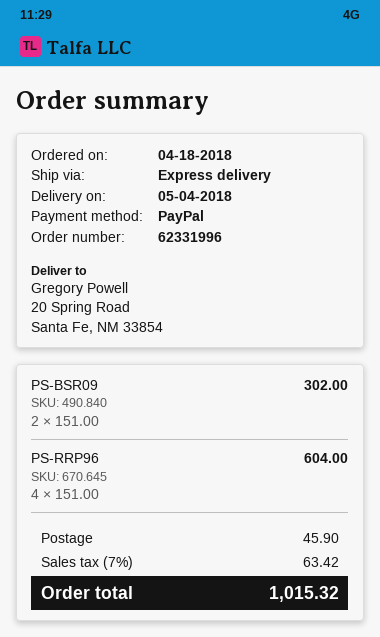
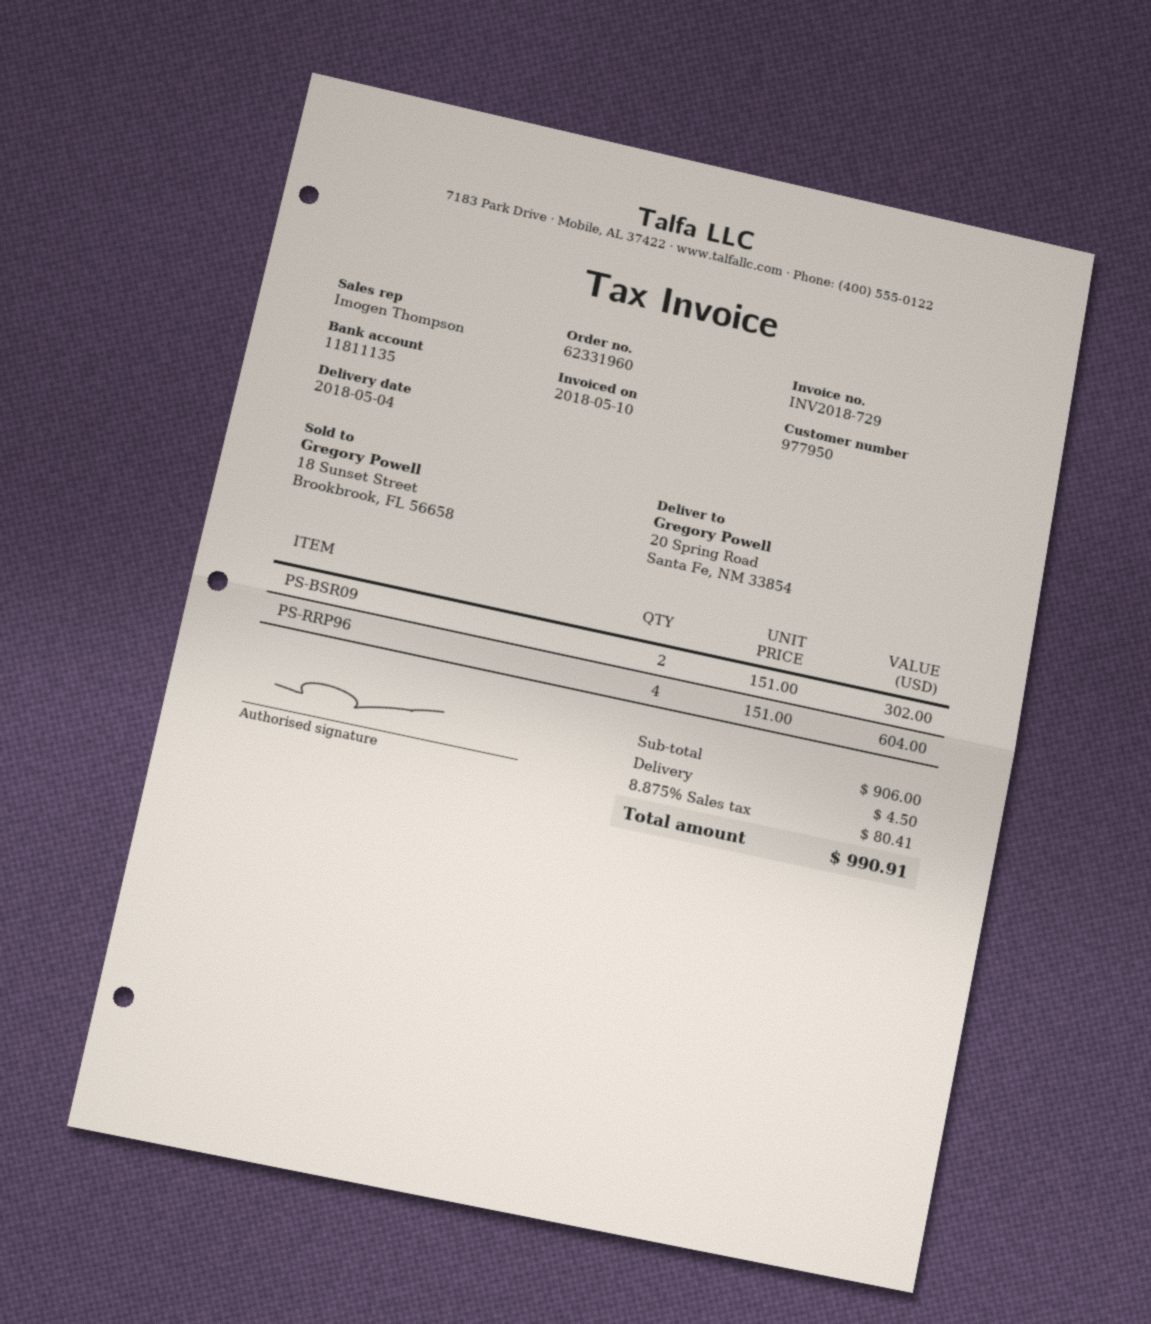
order number: 62331996 -> 62331960
shipping: 45.90 -> 4.50
tax: 7% = 63.42 -> 8.875% = 80.41
total: 1015.32 -> 990.91

